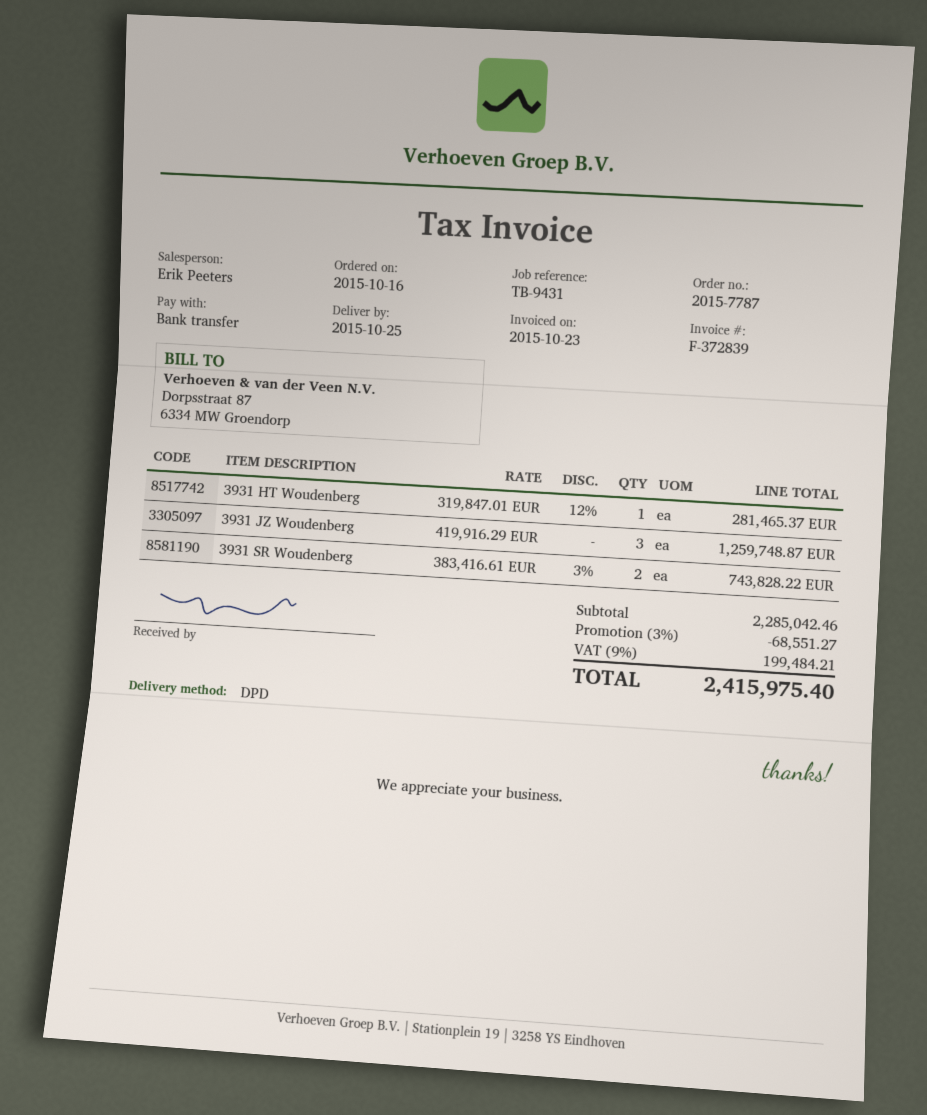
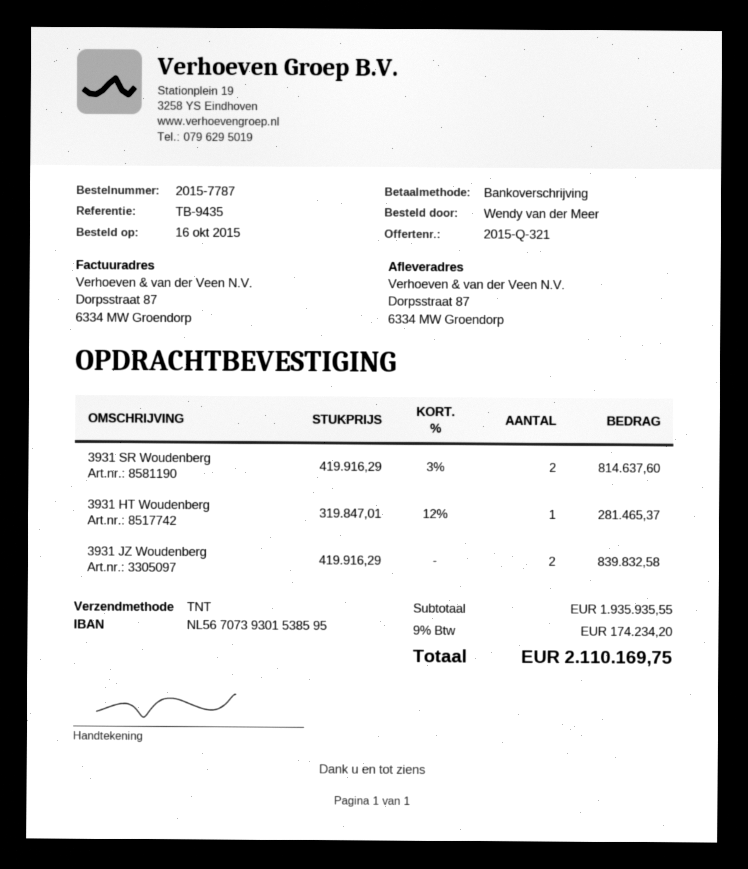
reference: TB-9431 -> TB-9435
shipping method: DPD -> TNT
3931 JZ Woudenberg: 3 x 419916.29 = 1259748.87 -> 2 x 419916.29 = 839832.58
3931 SR Woudenberg: 2 x 383416.61 - 3% = 743828.22 -> 2 x 419916.29 - 3% = 814637.60
subtotal: 2285042.46 -> 1935935.55
discount: 3% = 68551.27 -> none
tax: 9% = 199484.21 -> 9% = 174234.20
total: 2415975.40 -> 2110169.75

